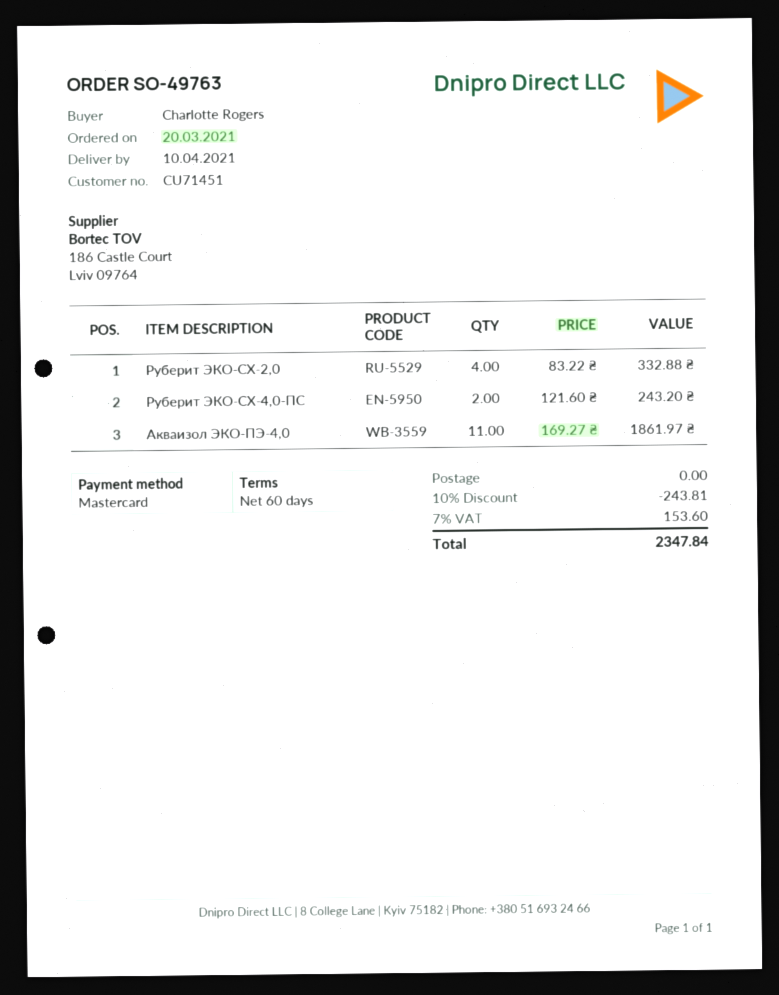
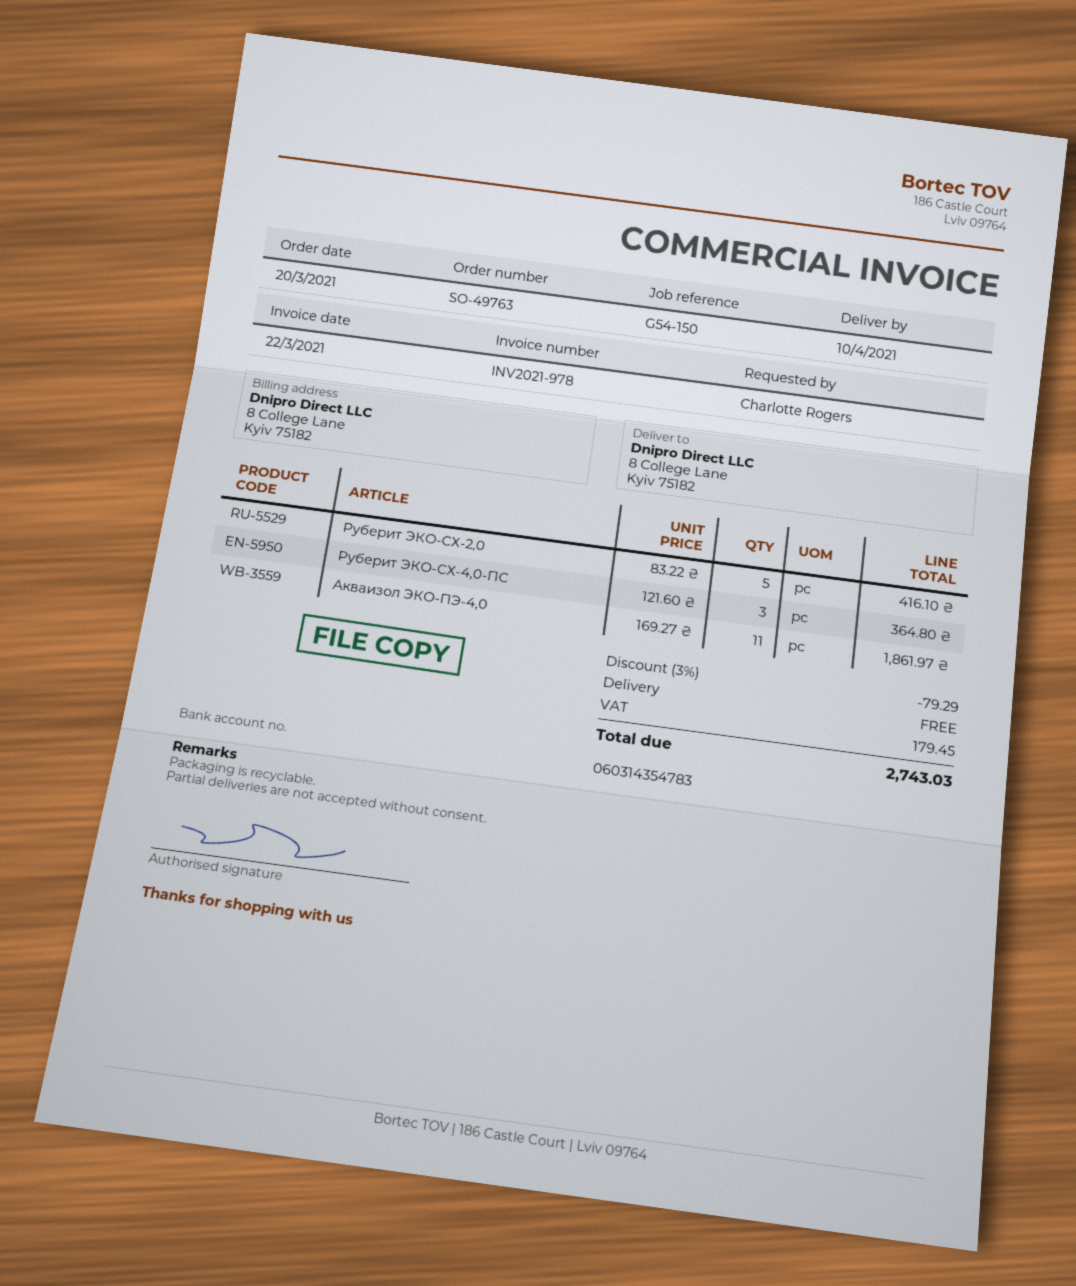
Руберит ЭКО-СХ-2,0: 4 x 83.22 = 332.88 -> 5 x 83.22 = 416.10
Руберит ЭКО-СХ-4,0-ПС: 2 x 121.60 = 243.20 -> 3 x 121.60 = 364.80
discount: 10% = 243.81 -> 3% = 79.29
tax: 153.60 -> 179.45
total: 2347.84 -> 2743.03

